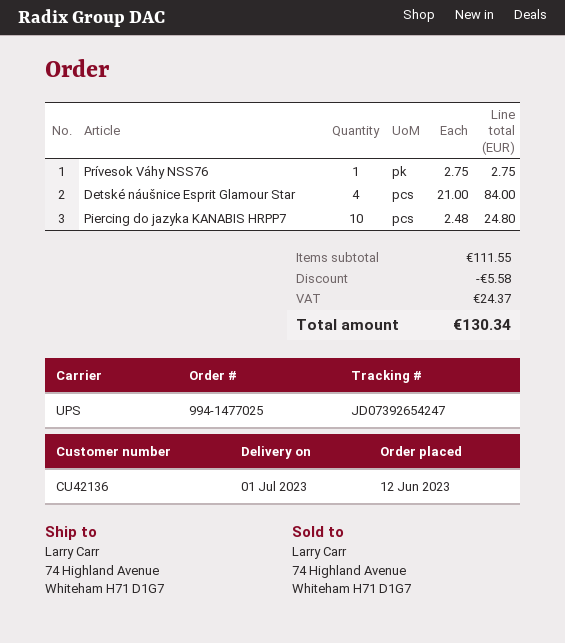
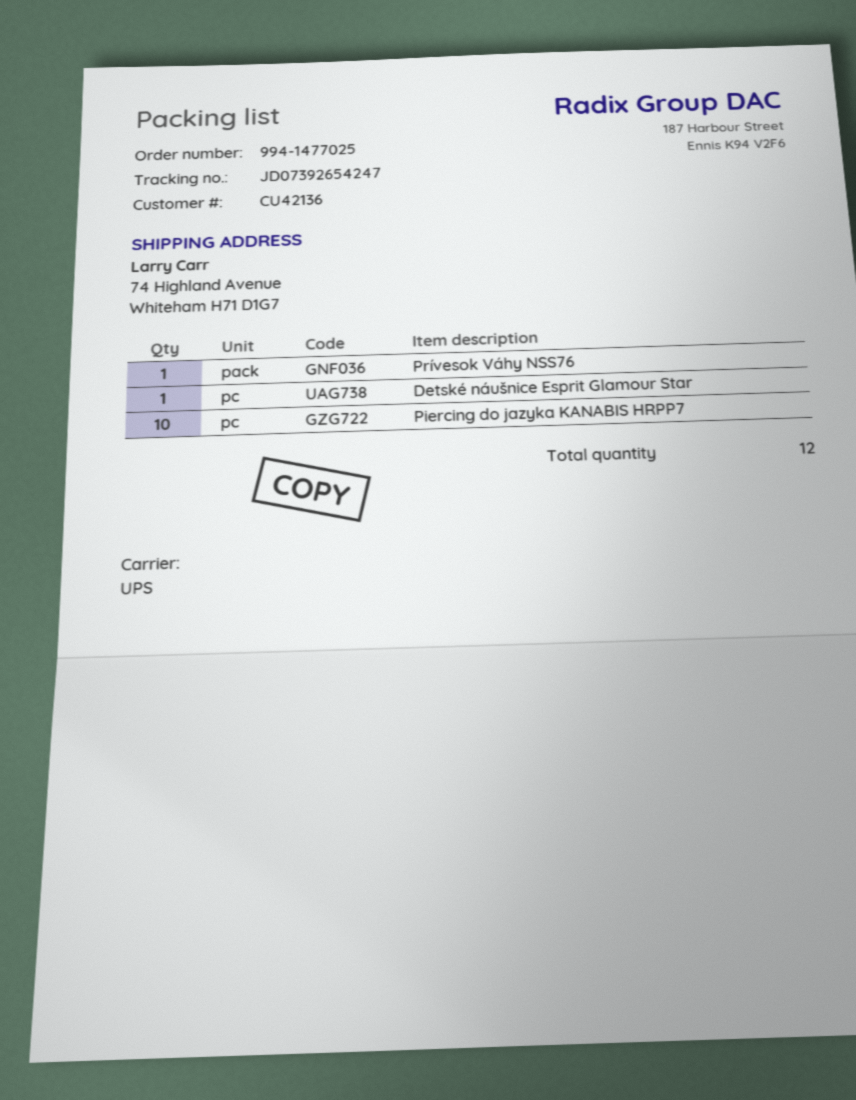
Detské náušnice Esprit Glamour Star: 4 -> 1

